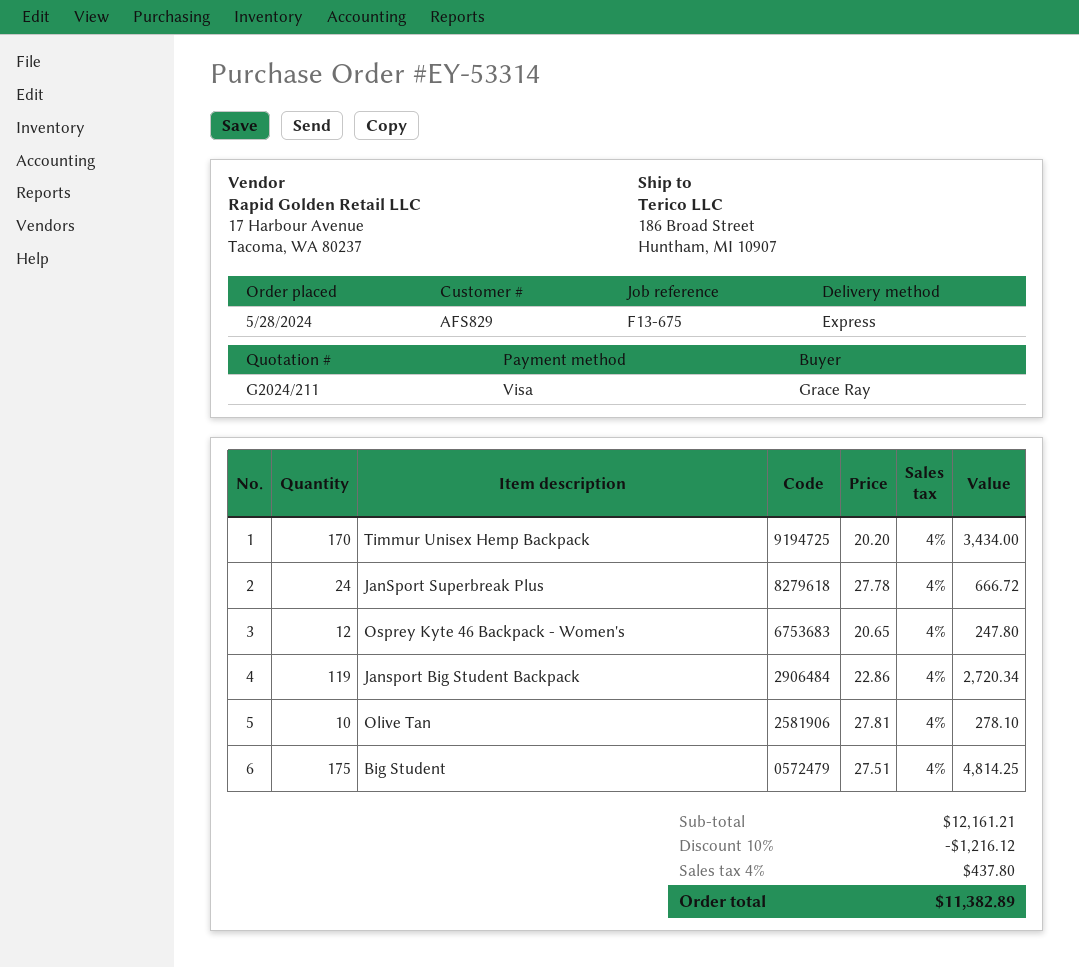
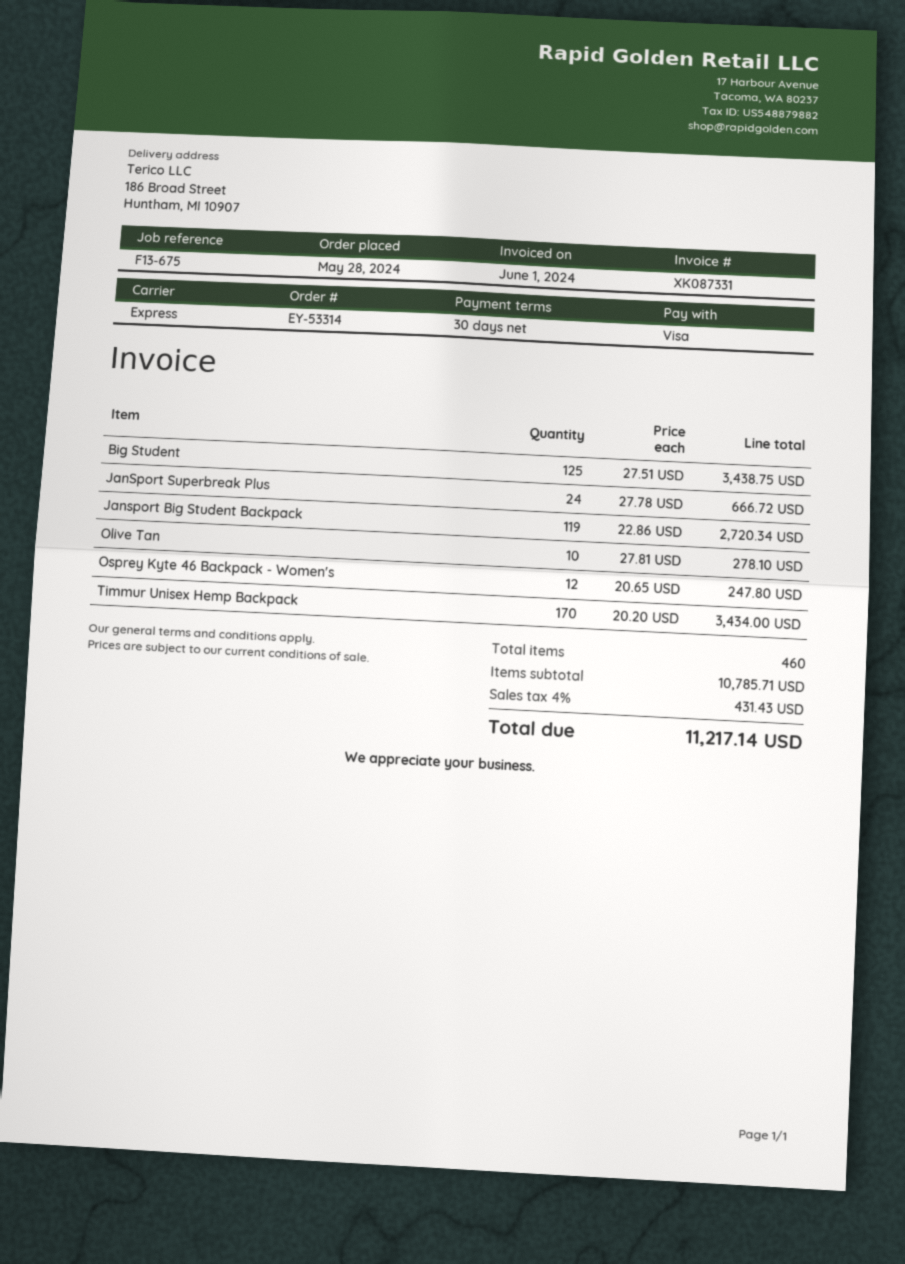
Big Student: 175 x 27.51 = 4814.25 -> 125 x 27.51 = 3438.75
subtotal: 12161.21 -> 10785.71
discount: 10% = 1216.12 -> none
tax: 4% = 437.80 -> 4% = 431.43
total: 11382.89 -> 11217.14

